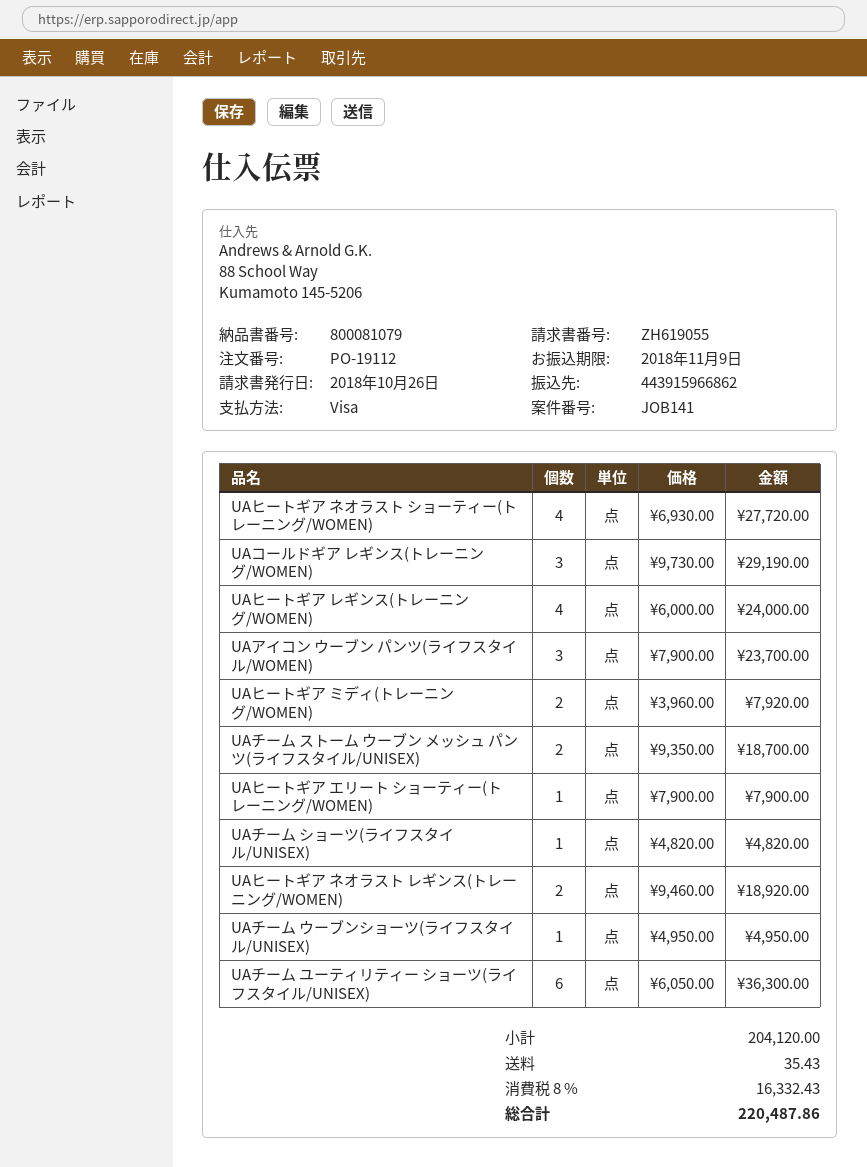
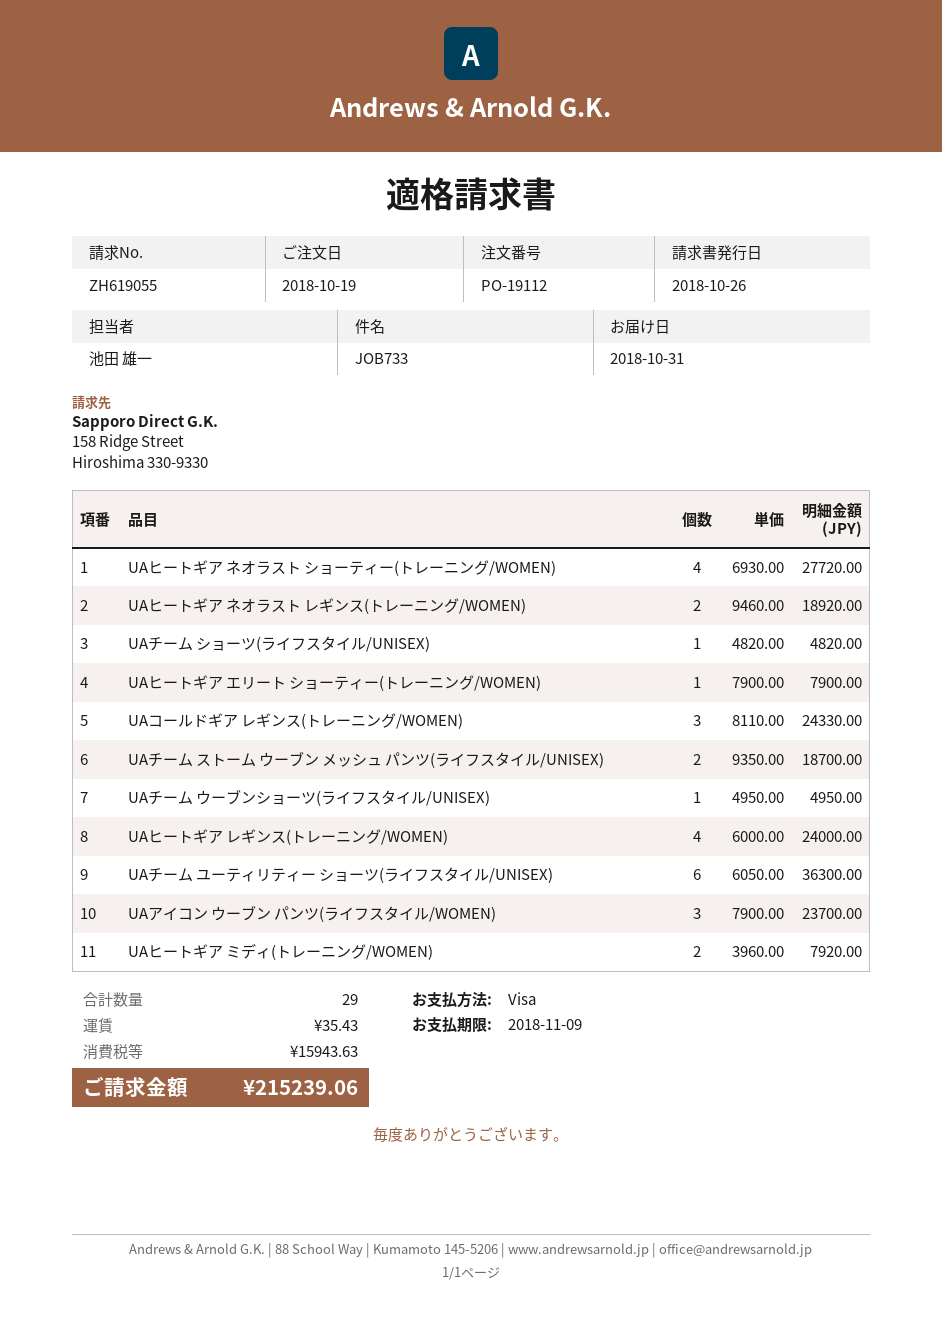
reference: JOB141 -> JOB733
UAコールドギア レギンス(トレーニング/WOMEN): 3 x 9730.00 = 29190.00 -> 3 x 8110.00 = 24330.00
tax: 16332.43 -> 15943.63
total: 220487.86 -> 215239.06

